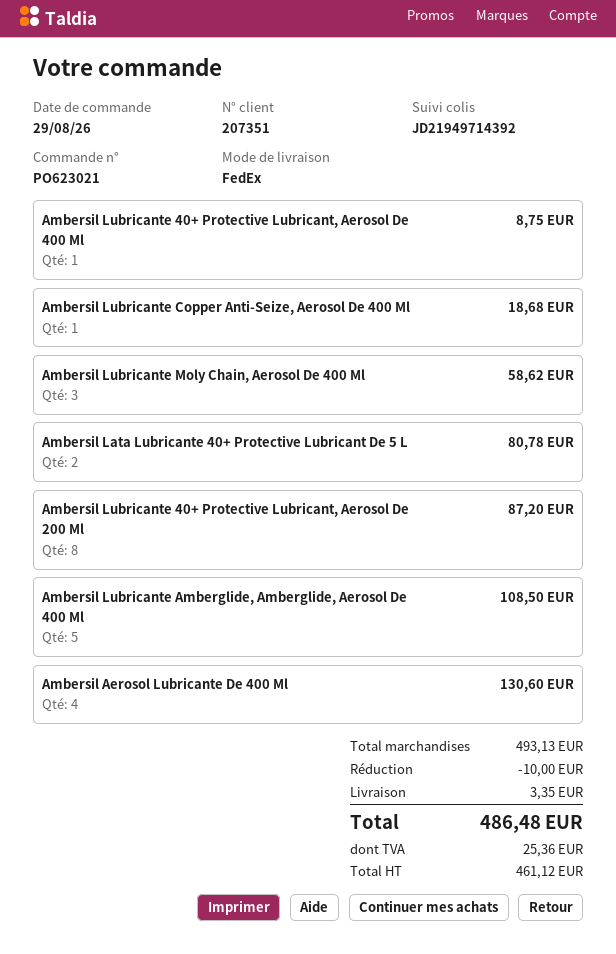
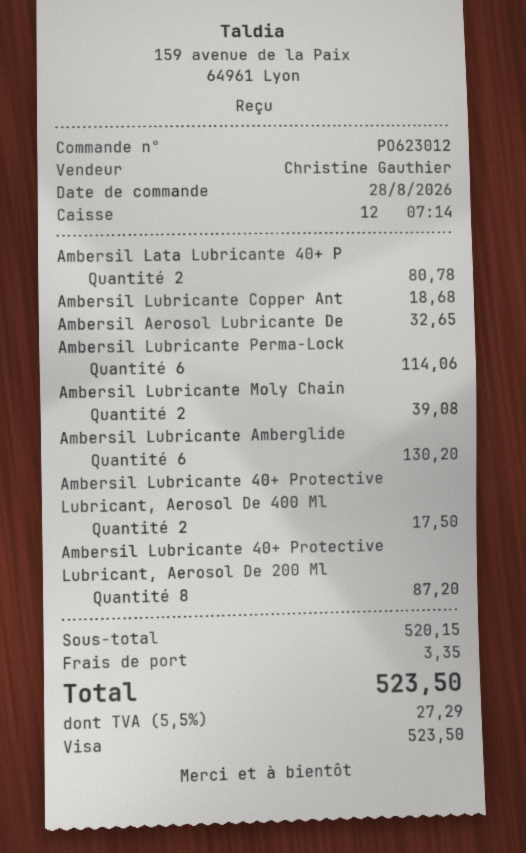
order number: PO623021 -> PO623012
order date: 2026-08-29 -> 2026-08-28
Ambersil Lubricante 40+ Protective Lubricant, Aerosol De 400 Ml: 1 for 8.75 -> 2 for 17.50
Ambersil Lubricante Moly Chain, Aerosol De 400 Ml: 3 for 58.62 -> 2 for 39.08
Ambersil Lubricante Amberglide, Amberglide, Aerosol De 400 Ml: 5 for 108.50 -> 6 for 130.20
Ambersil Aerosol Lubricante De 400 Ml: 4 for 130.60 -> 1 for 32.65
Ambersil Lubricante Perma-Lock: none -> 6 for 114.06
subtotal: 493.13 -> 520.15
discount: 10.00 -> none
tax: 25.36 -> 27.29
total: 486.48 -> 523.50

